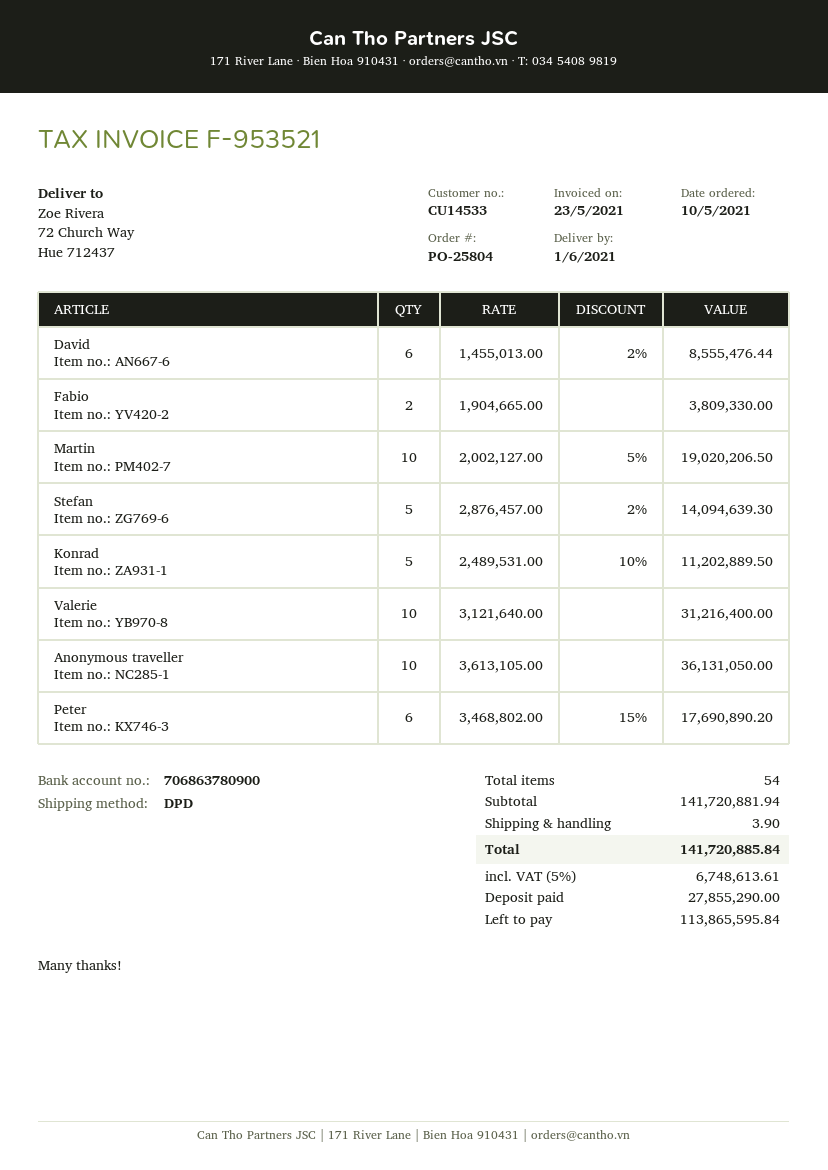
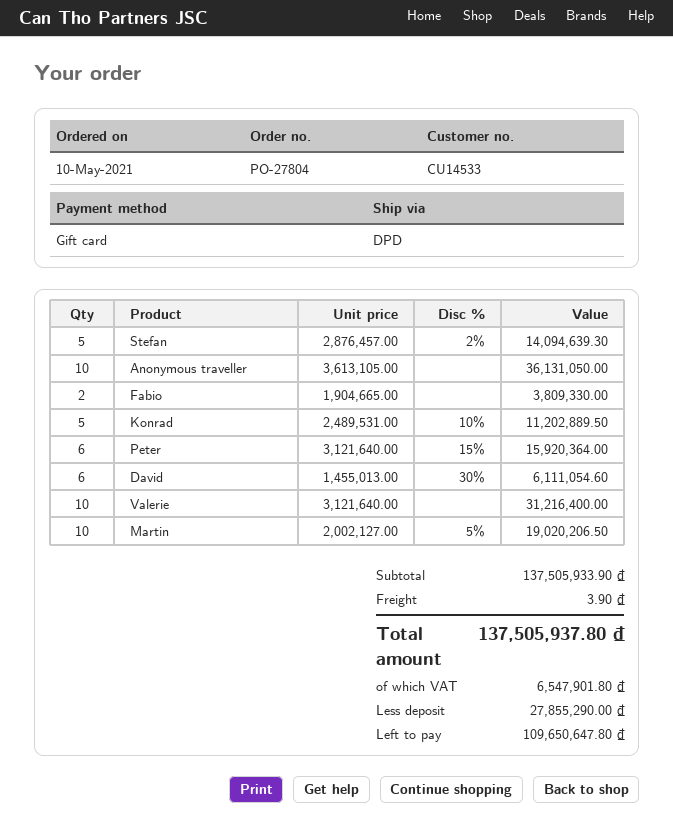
order number: PO-25804 -> PO-27804
David: 6 x 1455013.00 - 2% = 8555476.44 -> 6 x 1455013.00 - 30% = 6111054.60
Peter: 6 x 3468802.00 - 15% = 17690890.20 -> 6 x 3121640.00 - 15% = 15920364.00
subtotal: 141720881.94 -> 137505933.90
tax: 6748613.61 -> 6547901.80
total: 141720885.84 -> 137505937.80
balance: 113865595.84 -> 109650647.80

